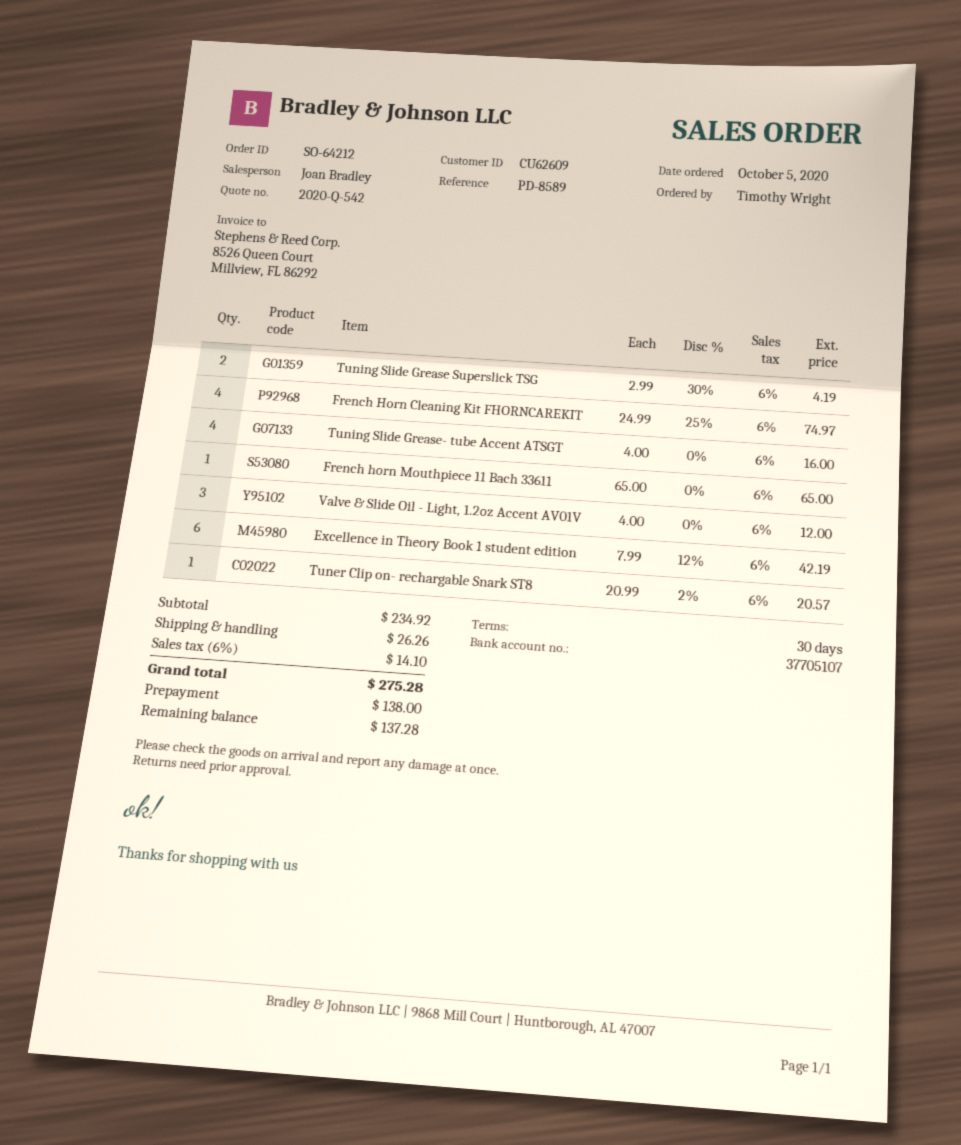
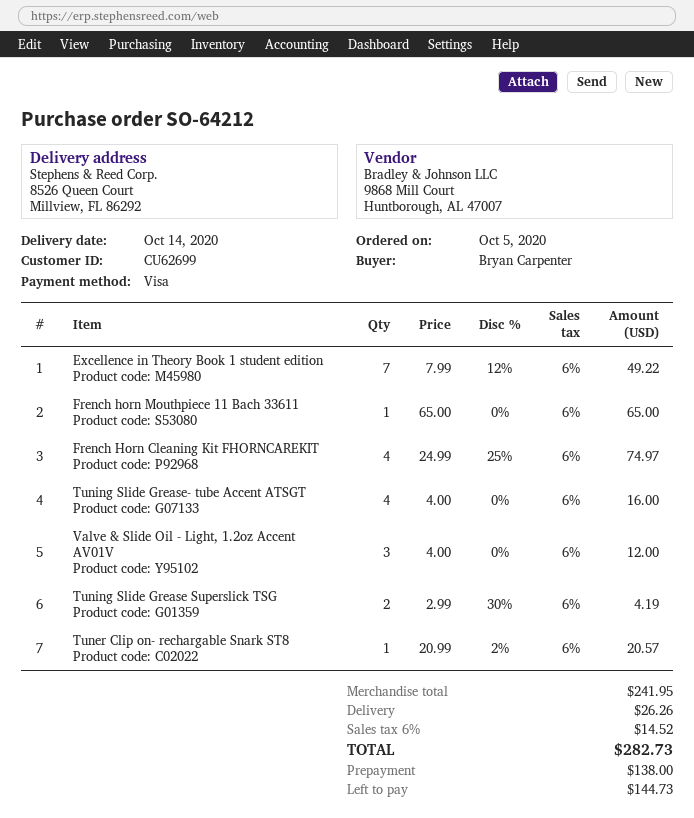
customer number: CU62609 -> CU62699
ordered by: Timothy Wright -> Bryan Carpenter
Excellence in Theory Book 1 student edition: 6 x 7.99 - 12% = 42.19 -> 7 x 7.99 - 12% = 49.22
subtotal: 234.92 -> 241.95
tax: 6% = 14.10 -> 6% = 14.52
total: 275.28 -> 282.73
balance: 137.28 -> 144.73

